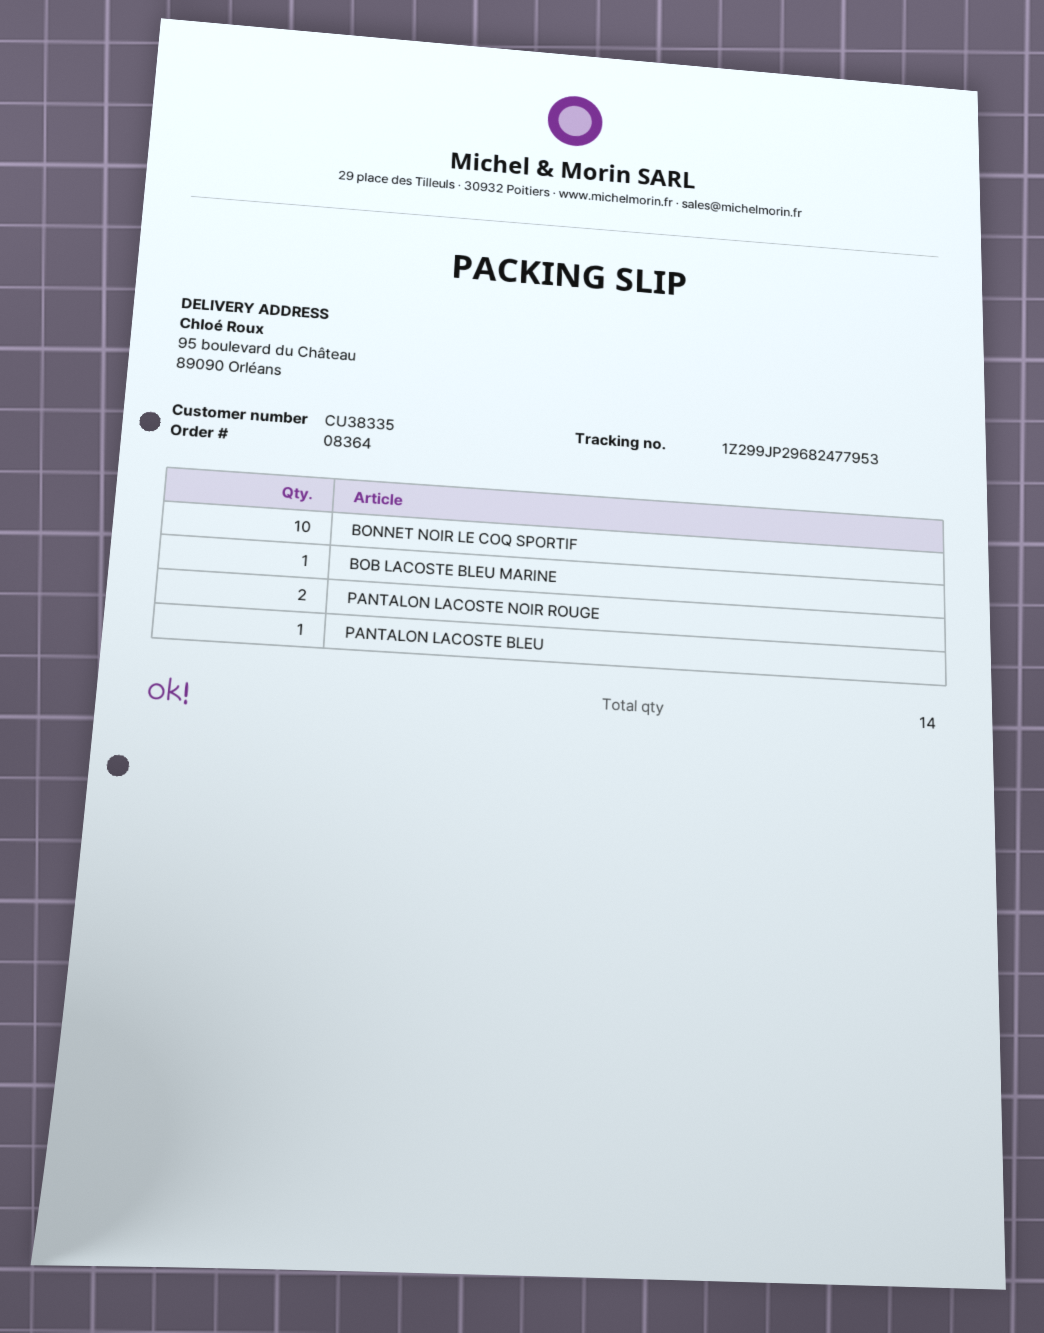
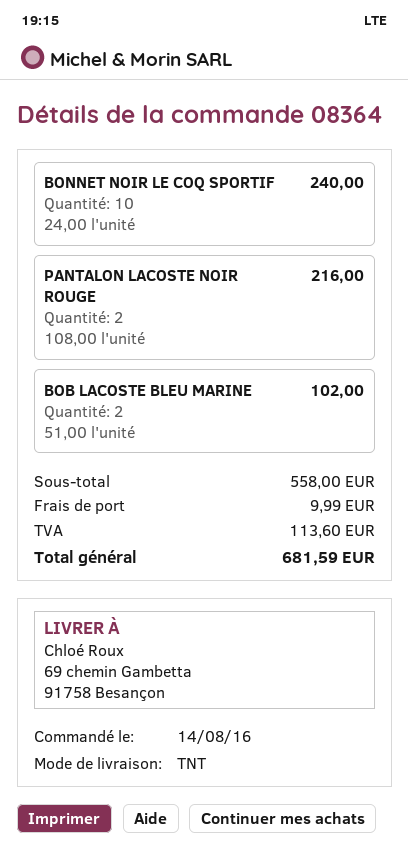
ship to: 95 boulevard du Château, 89090 Orléans -> 69 chemin Gambetta, 91758 Besançon
BOB LACOSTE BLEU MARINE: 1 -> 2
PANTALON LACOSTE BLEU: 1 -> none

